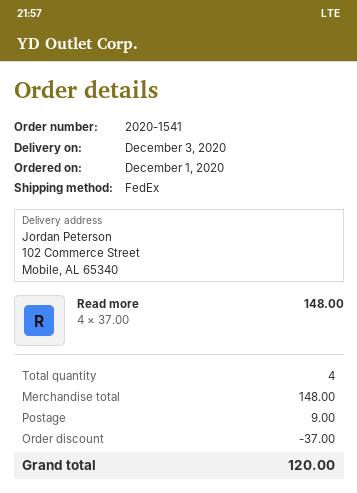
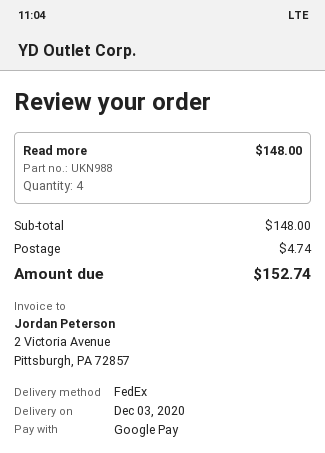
discount: 37.00 -> none
shipping: 9.00 -> 4.74
total: 120.00 -> 152.74

